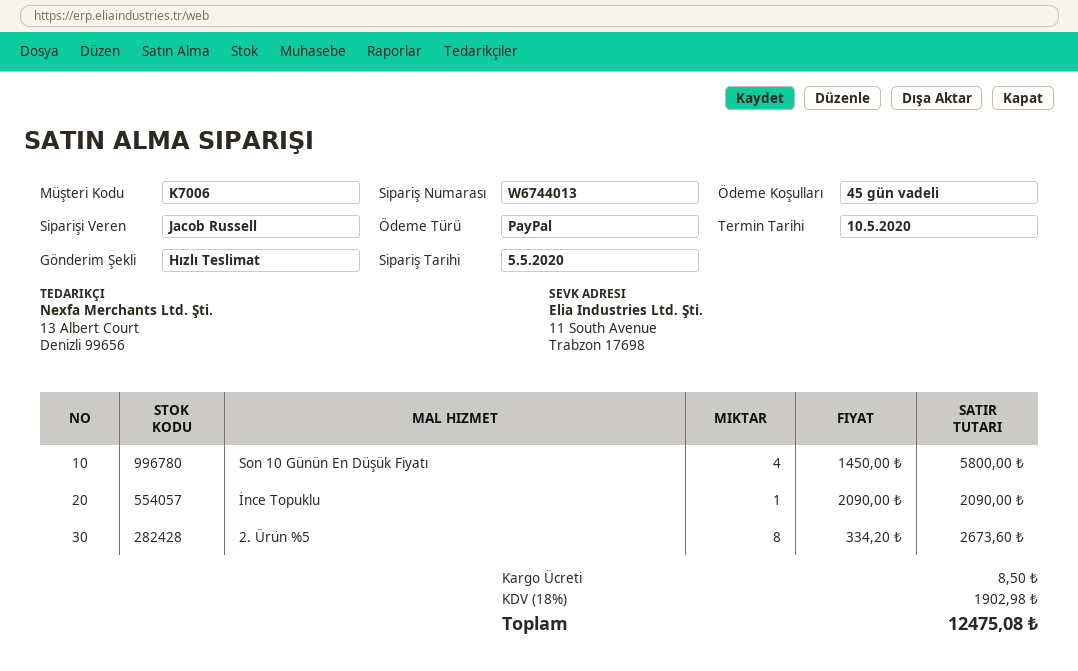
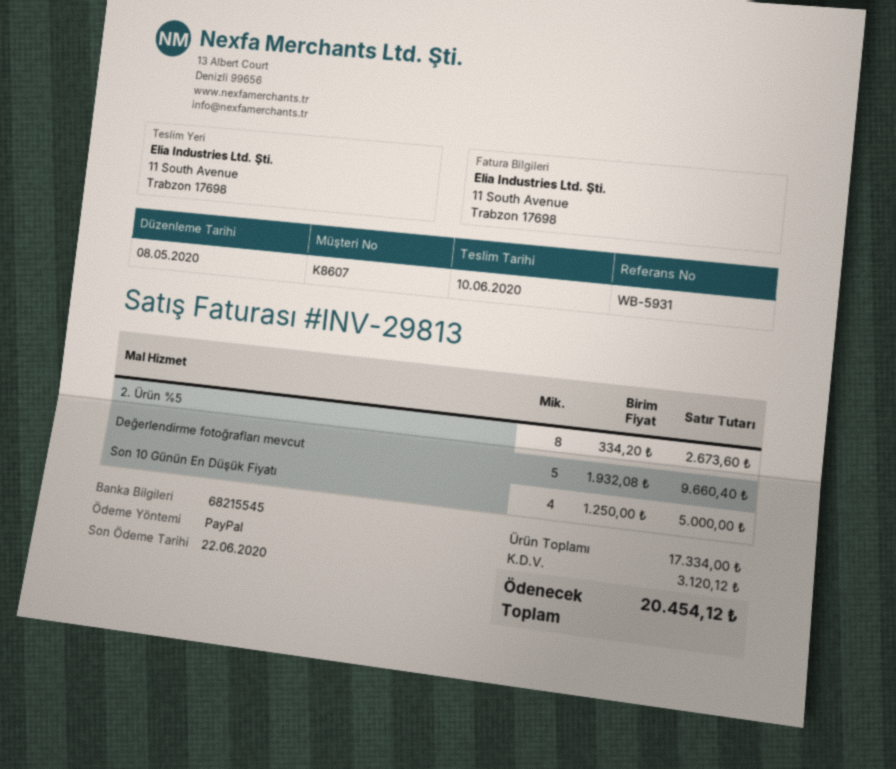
delivery date: 2020-05-10 -> 2020-06-10
customer number: K7006 -> K8607
Son 10 Günün En Düşük Fiyatı: 4 x 1450.00 = 5800.00 -> 4 x 1250.00 = 5000.00
İnce Topuklu: 1 x 2090.00 = 2090.00 -> none
Değerlendirme fotoğrafları mevcut: none -> 5 x 1932.08 = 9660.40
shipping: 8.50 -> none
tax: 1902.98 -> 3120.12
total: 12475.08 -> 20454.12

